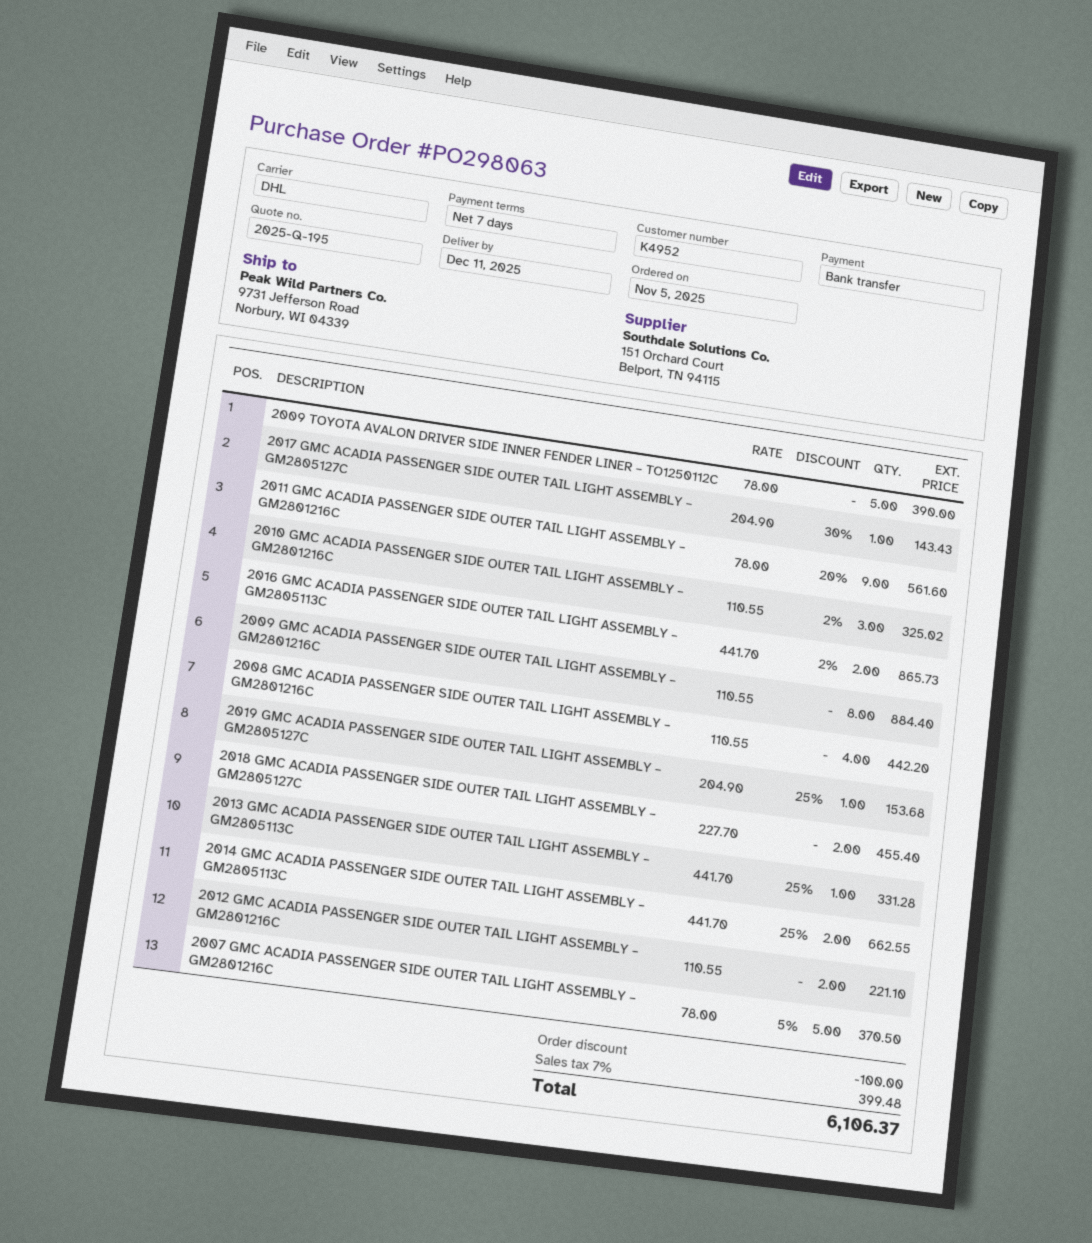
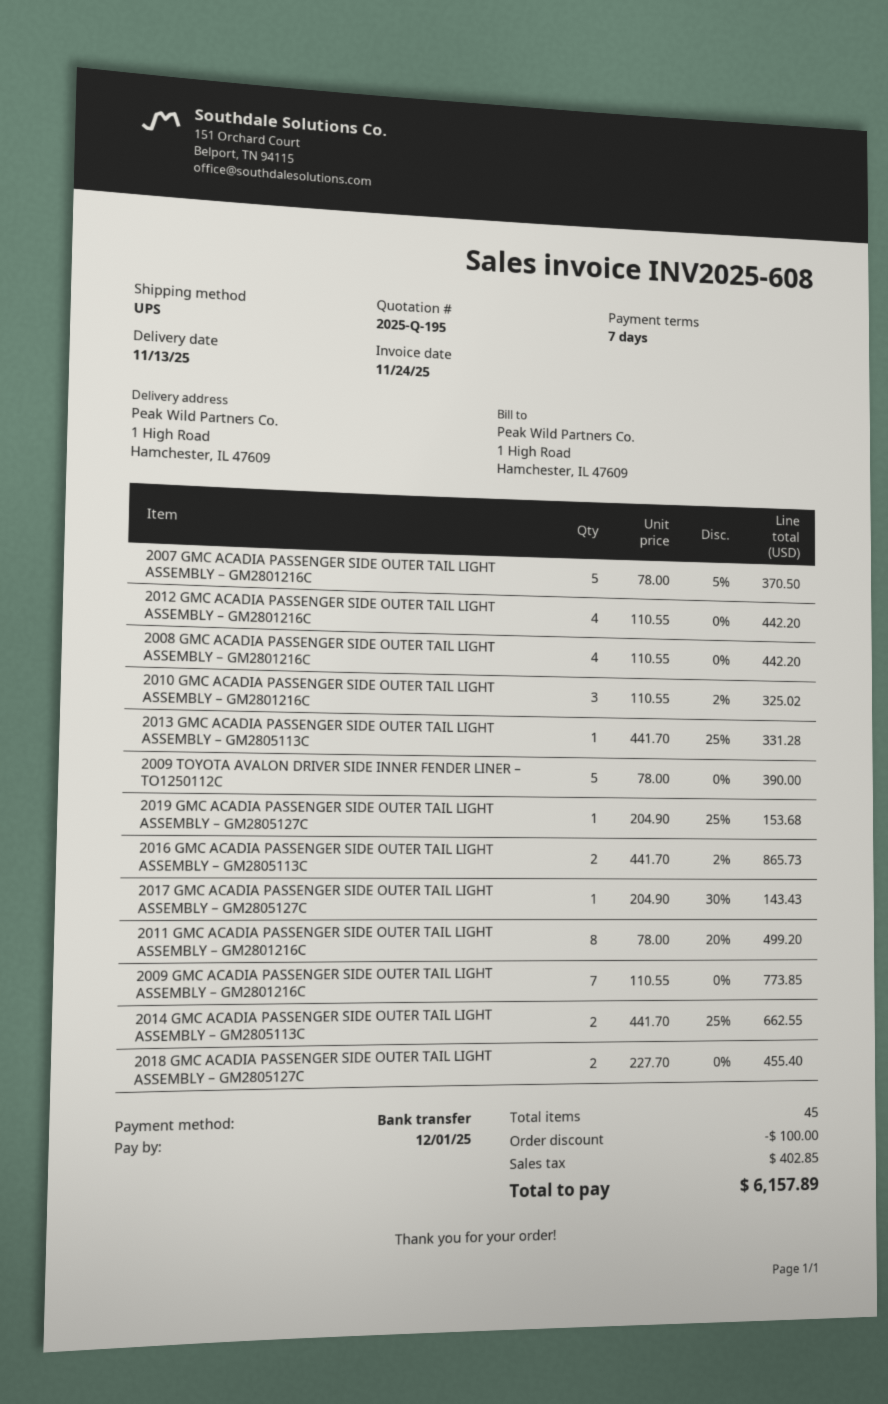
delivery date: 2025-12-11 -> 2025-11-13
shipping method: DHL -> UPS
ship to: 9731 Jefferson Road, Norbury, WI 04339 -> 1 High Road, Hamchester, IL 47609
2011 GMC ACADIA PASSENGER SIDE OUTER TAIL LIGHT ASSEMBLY – GM2801216C: 9 x 78.00 - 20% = 561.60 -> 8 x 78.00 - 20% = 499.20
2009 GMC ACADIA PASSENGER SIDE OUTER TAIL LIGHT ASSEMBLY – GM2801216C: 8 x 110.55 = 884.40 -> 7 x 110.55 = 773.85
2012 GMC ACADIA PASSENGER SIDE OUTER TAIL LIGHT ASSEMBLY – GM2801216C: 2 x 110.55 = 221.10 -> 4 x 110.55 = 442.20
tax: 399.48 -> 402.85
total: 6106.37 -> 6157.89

